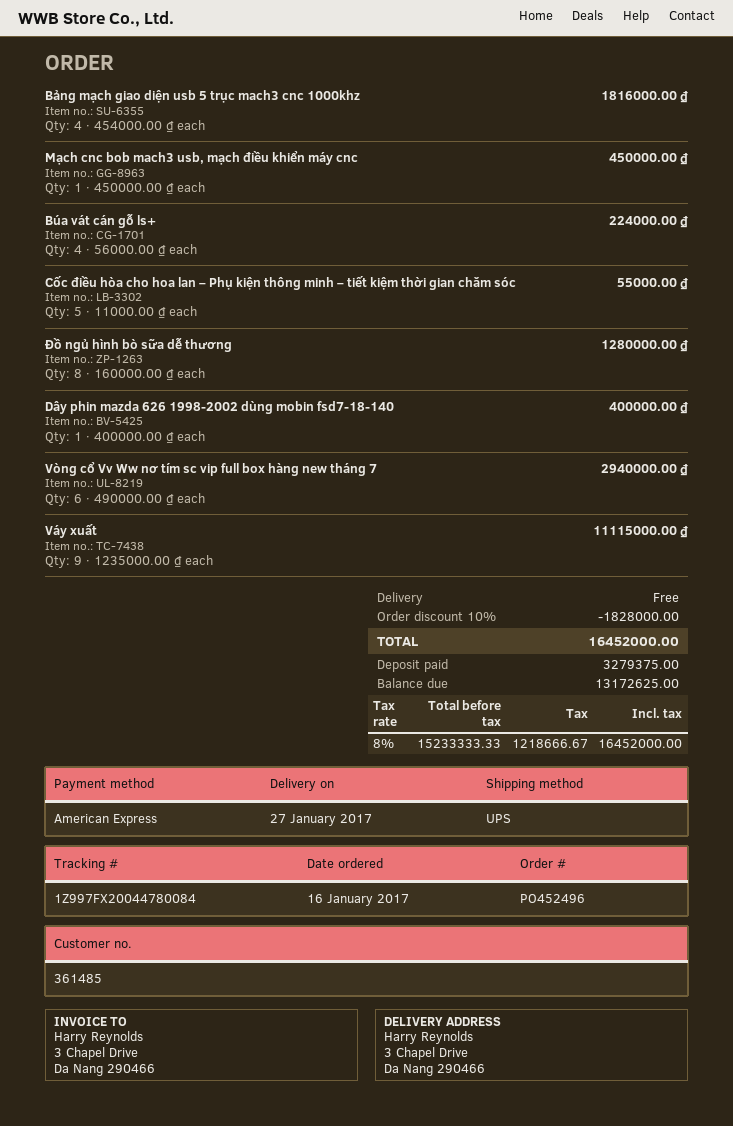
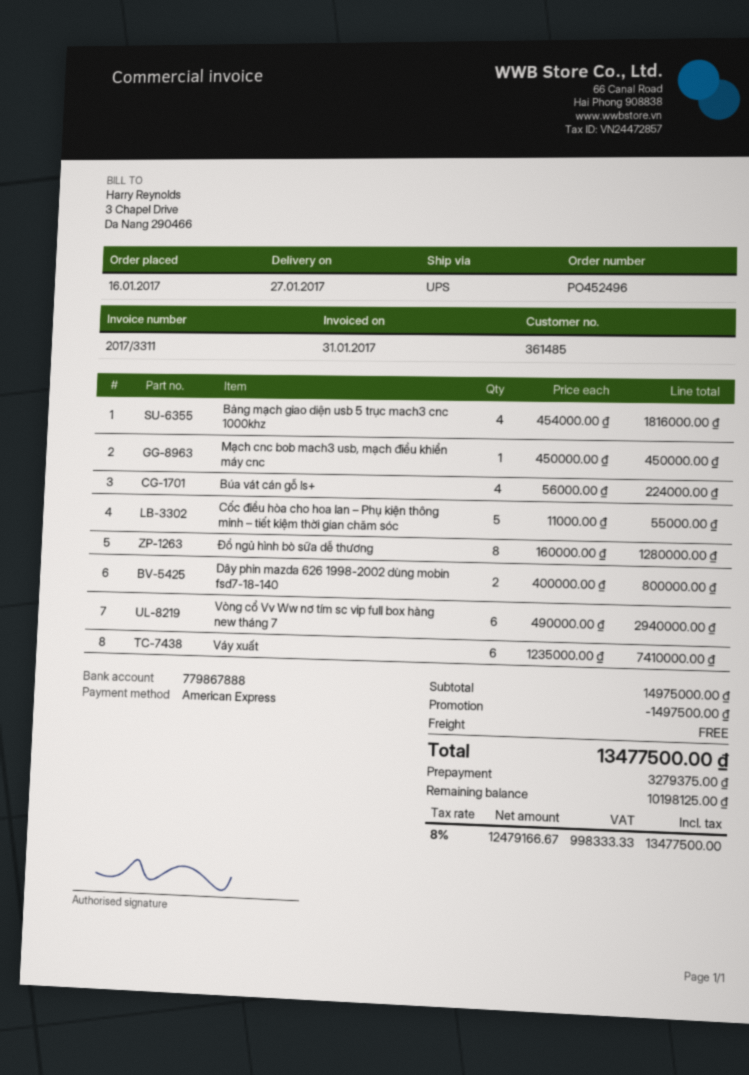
Dây phin mazda 626 1998-2002 dùng mobin fsd7-18-140: 1 x 400000.00 = 400000.00 -> 2 x 400000.00 = 800000.00
Váy xuất: 9 x 1235000.00 = 11115000.00 -> 6 x 1235000.00 = 7410000.00
discount: 1828000.00 -> 1497500.00
net: 15233333.33 -> 12479166.67
tax: 8% = 1218666.67 -> 8% = 998333.33
total: 16452000.00 -> 13477500.00
balance: 13172625.00 -> 10198125.00

